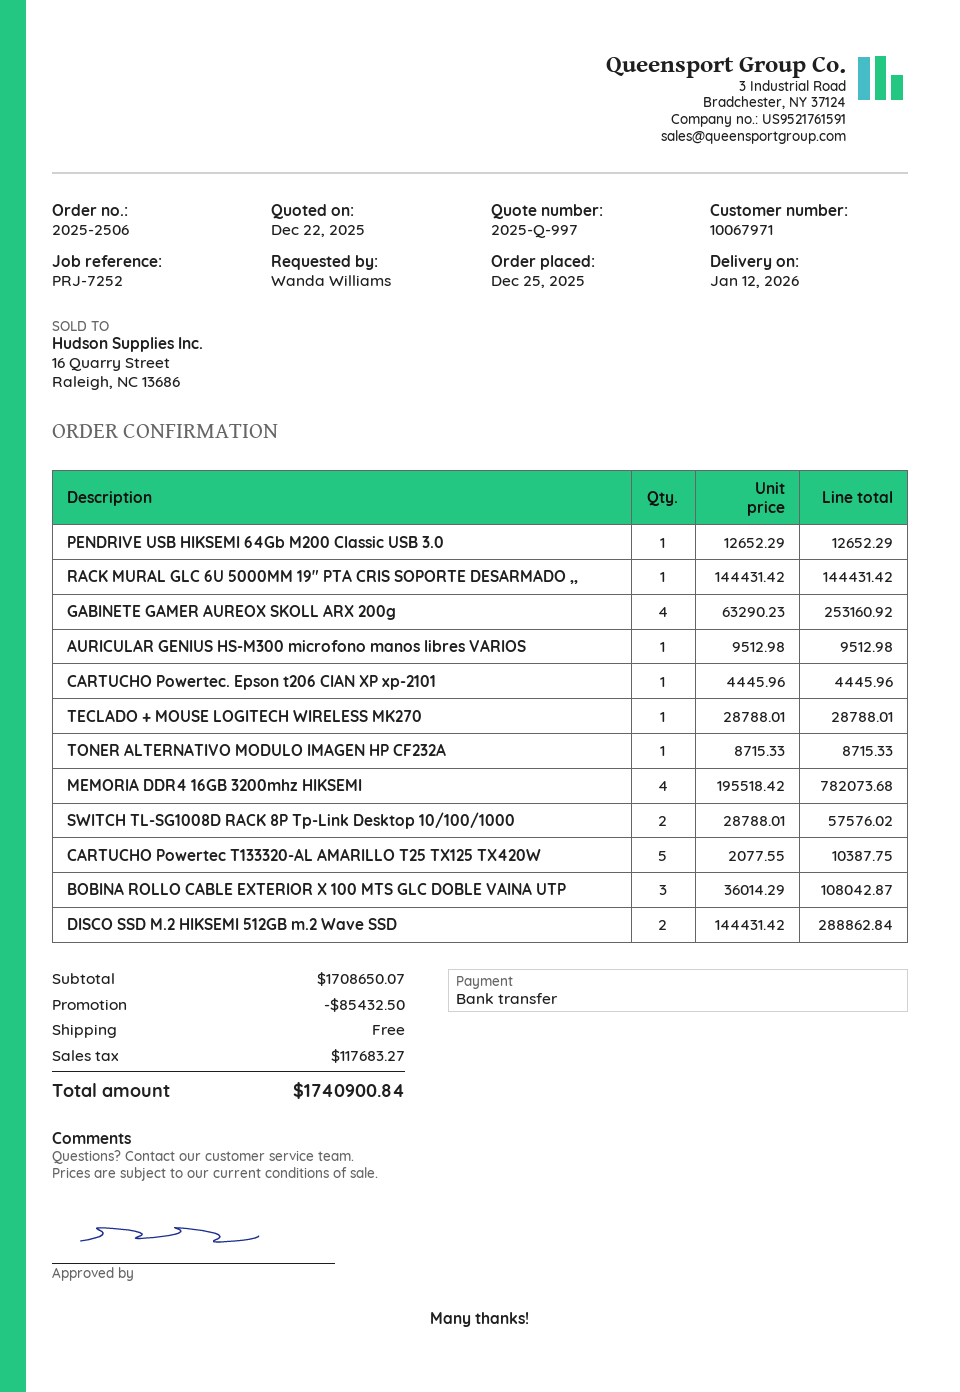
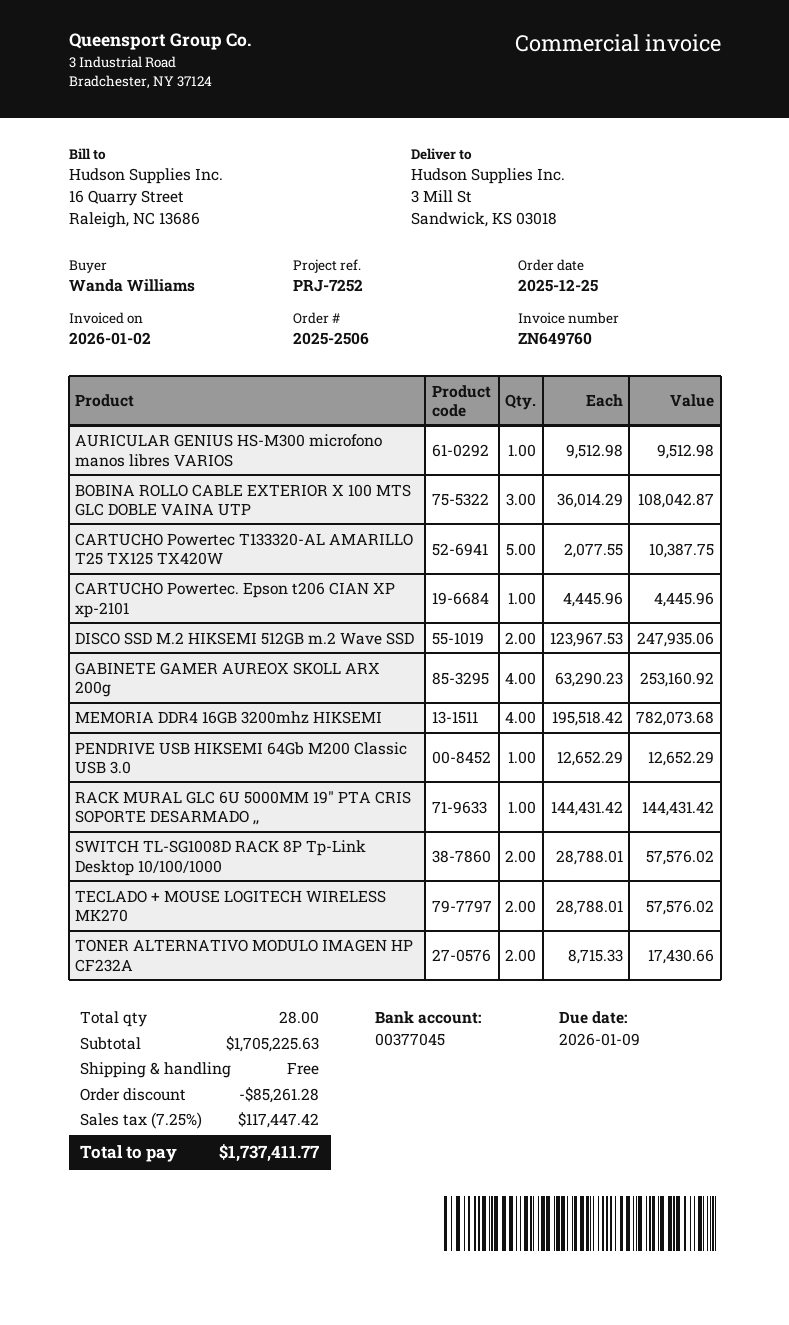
TECLADO + MOUSE LOGITECH WIRELESS MK270: 1 x 28788.01 = 28788.01 -> 2 x 28788.01 = 57576.02
TONER ALTERNATIVO MODULO IMAGEN HP CF232A: 1 x 8715.33 = 8715.33 -> 2 x 8715.33 = 17430.66
DISCO SSD M.2 HIKSEMI 512GB m.2 Wave SSD: 2 x 144431.42 = 288862.84 -> 2 x 123967.53 = 247935.06
subtotal: 1708650.07 -> 1705225.63
discount: 85432.50 -> 85261.28
tax: 117683.27 -> 117447.42
total: 1740900.84 -> 1737411.77

